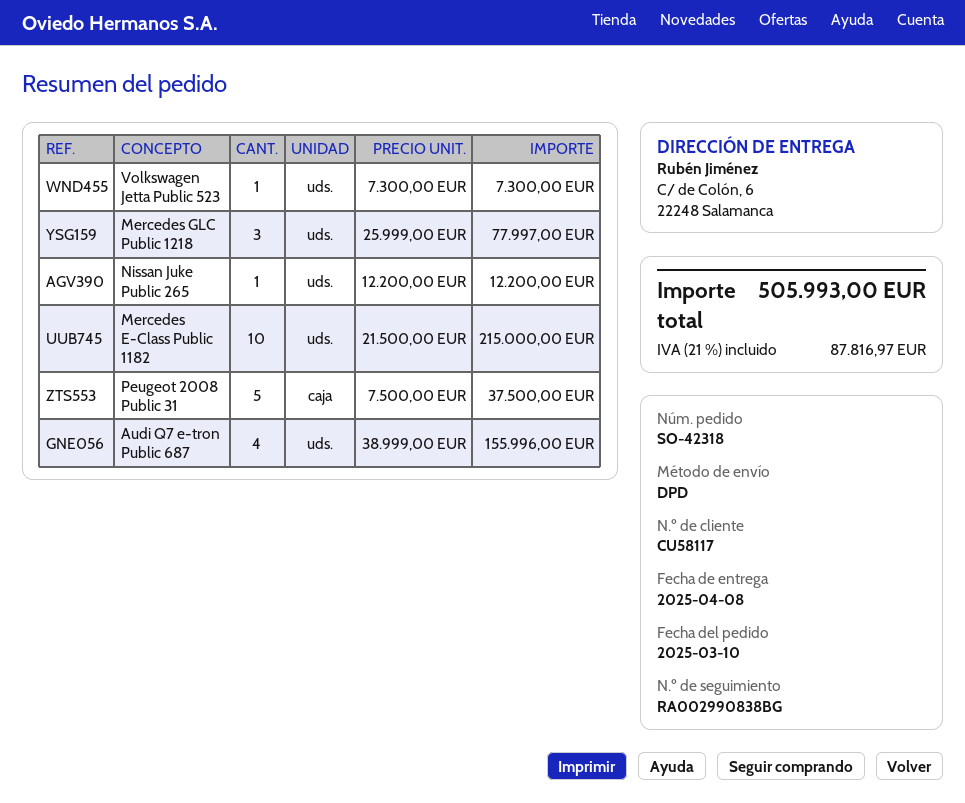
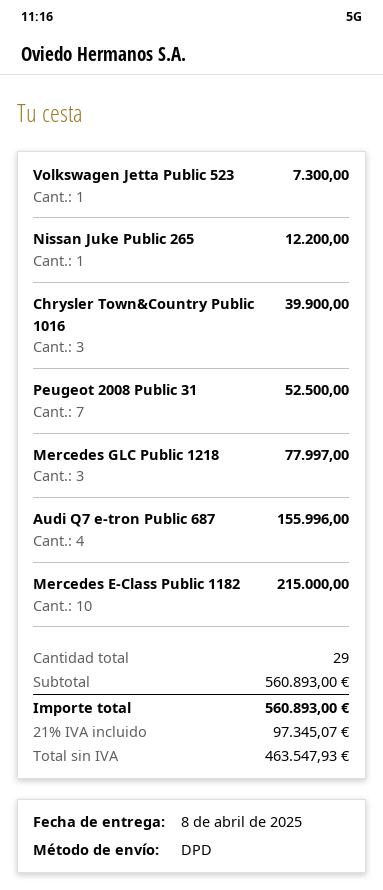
Peugeot 2008 Public 31: 5 for 37500.00 -> 7 for 52500.00
Chrysler Town&Country Public 1016: none -> 3 for 39900.00
tax: 21% = 87816.97 -> 21% = 97345.07
total: 505993.00 -> 560893.00

